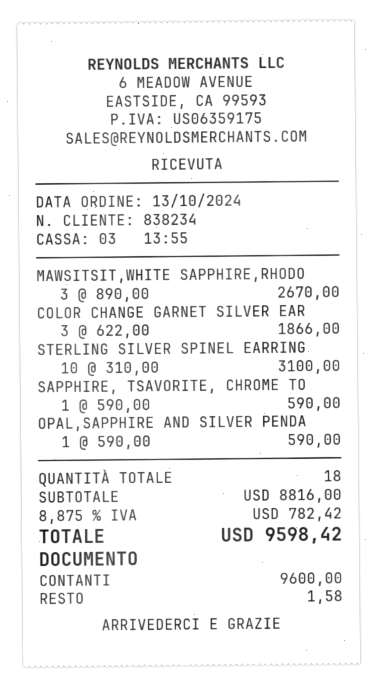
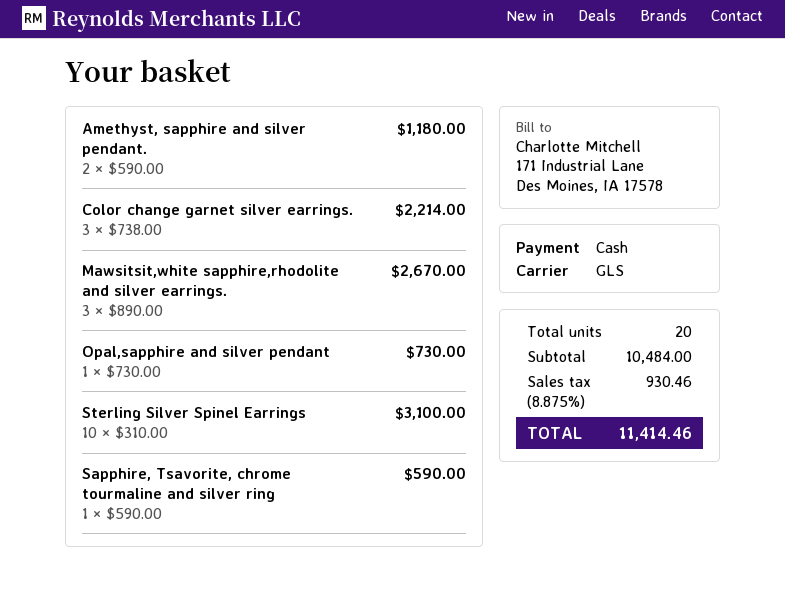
COLOR CHANGE GARNET SILVER EAR: 3 x 622.00 = 1866.00 -> 3 x 738.00 = 2214.00
OPAL,SAPPHIRE AND SILVER PENDA: 1 x 590.00 = 590.00 -> 1 x 730.00 = 730.00
Amethyst, sapphire and silver pendant.: none -> 2 x 590.00 = 1180.00
total quantity: 18 -> 20
subtotal: 8816.00 -> 10484.00
tax: 8.875% = 782.42 -> 8.875% = 930.46
total: 9598.42 -> 11414.46

